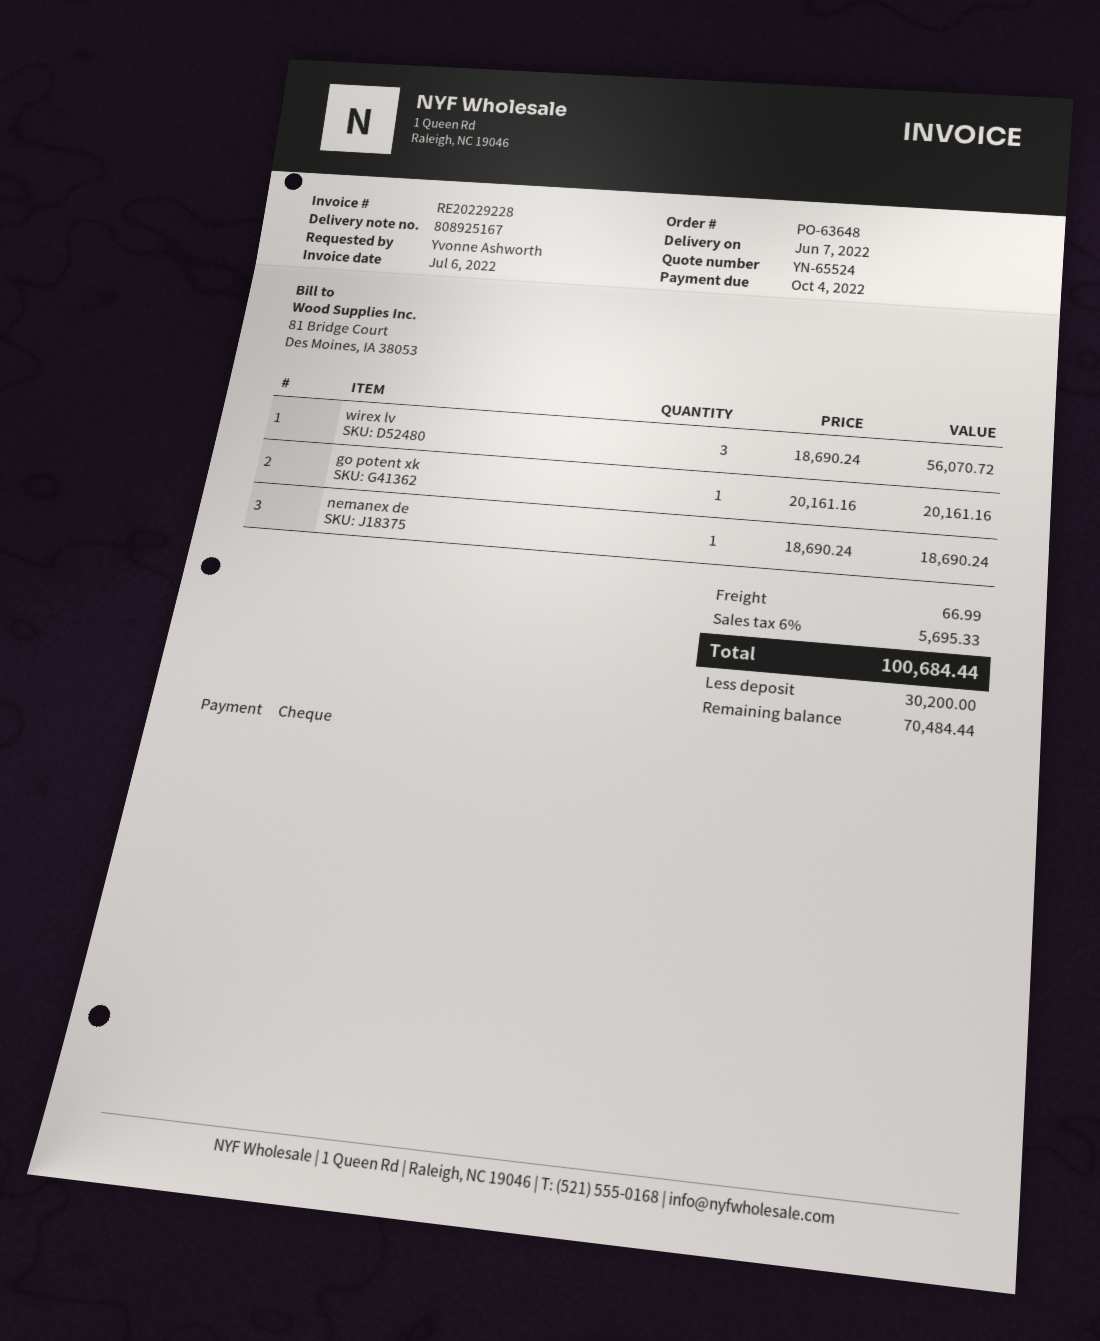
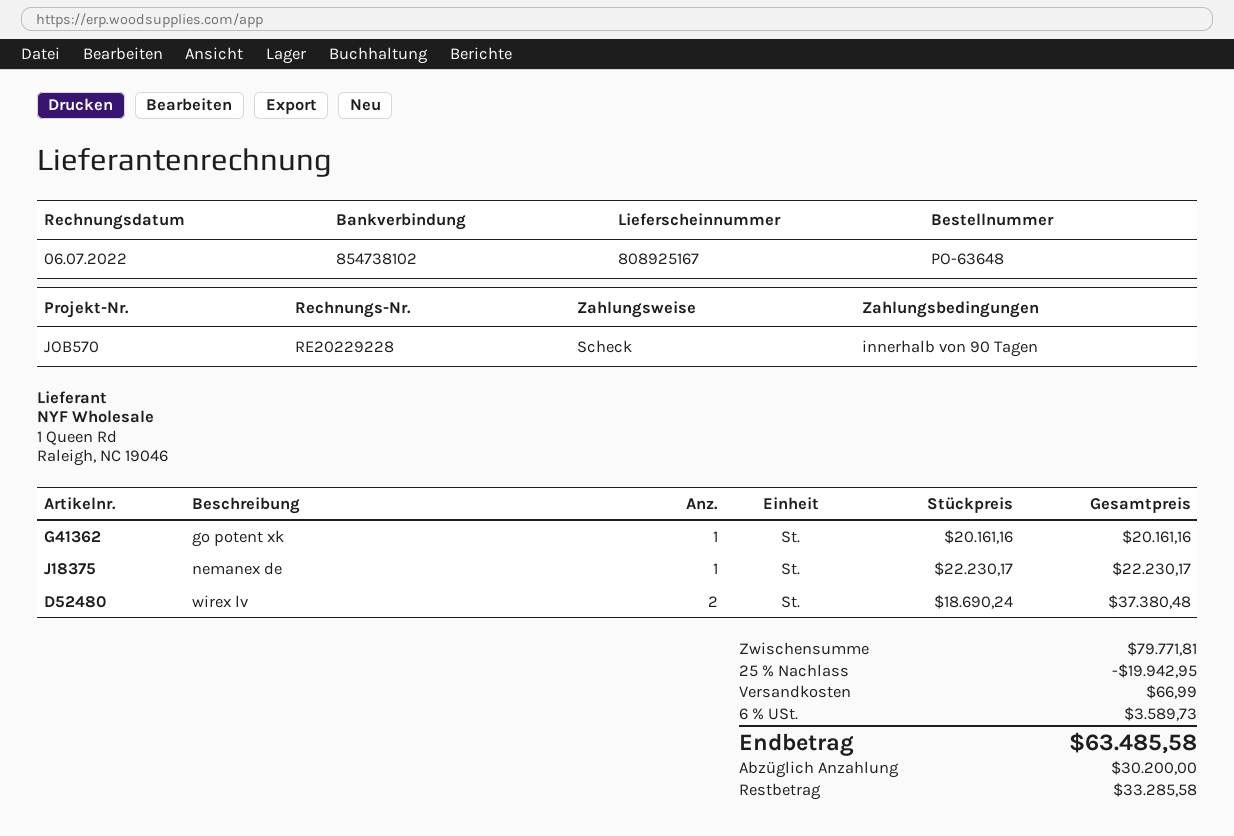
wirex lv: 3 x 18690.24 = 56070.72 -> 2 x 18690.24 = 37380.48
nemanex de: 1 x 18690.24 = 18690.24 -> 1 x 22230.17 = 22230.17
discount: none -> 25% = 19942.95
tax: 6% = 5695.33 -> 6% = 3589.73
total: 100684.44 -> 63485.58
balance: 70484.44 -> 33285.58

